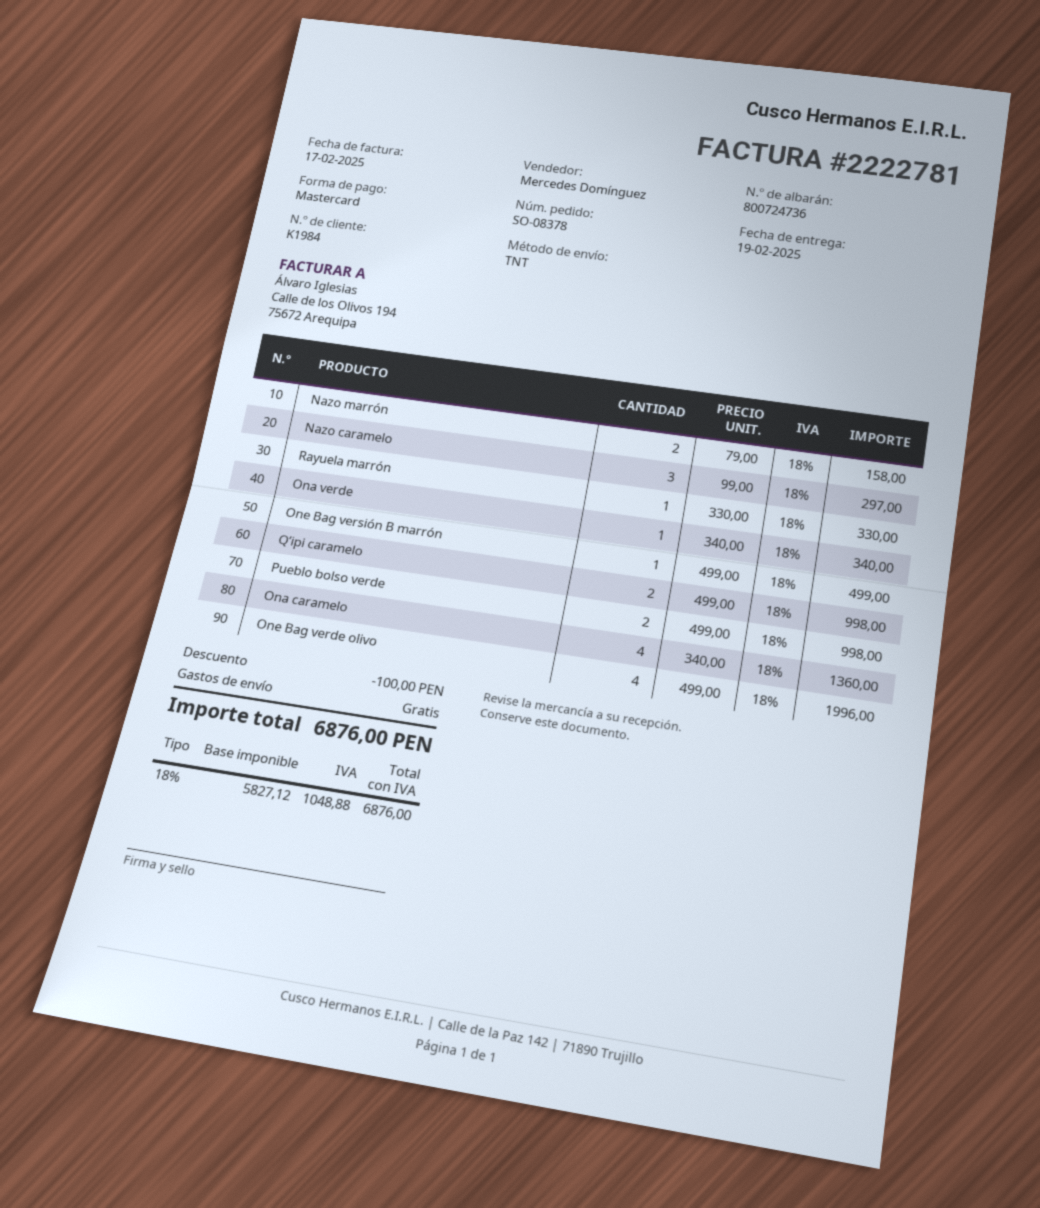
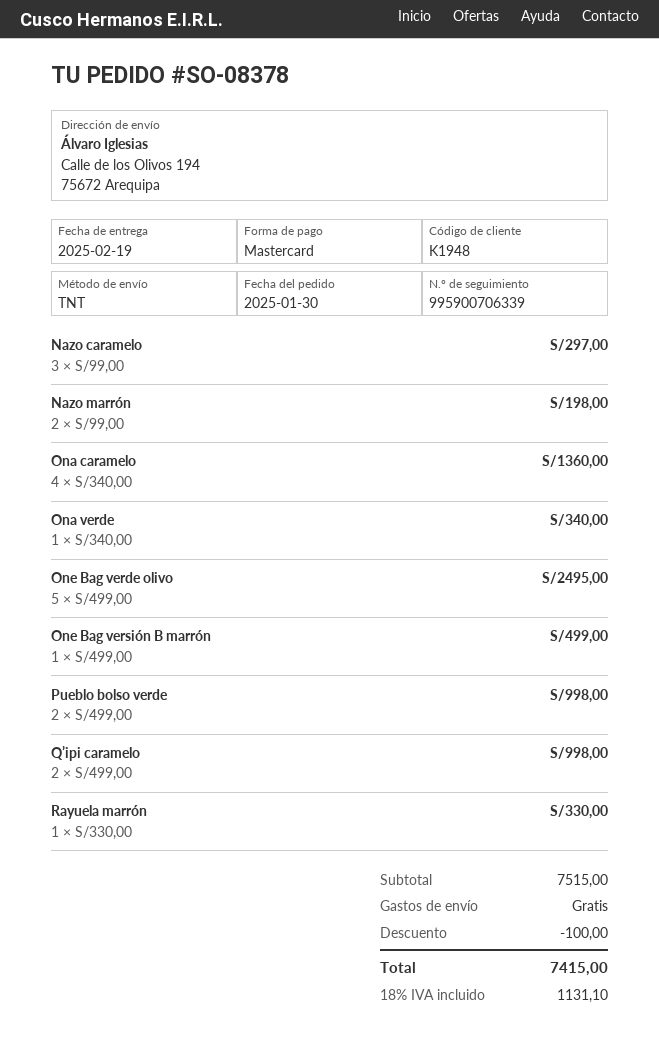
customer number: K1984 -> K1948
Nazo marrón: 2 x 79.00 = 158.00 -> 2 x 99.00 = 198.00
One Bag verde olivo: 4 x 499.00 = 1996.00 -> 5 x 499.00 = 2495.00
tax: 18% = 1048.88 -> 18% = 1131.10
total: 6876.00 -> 7415.00

